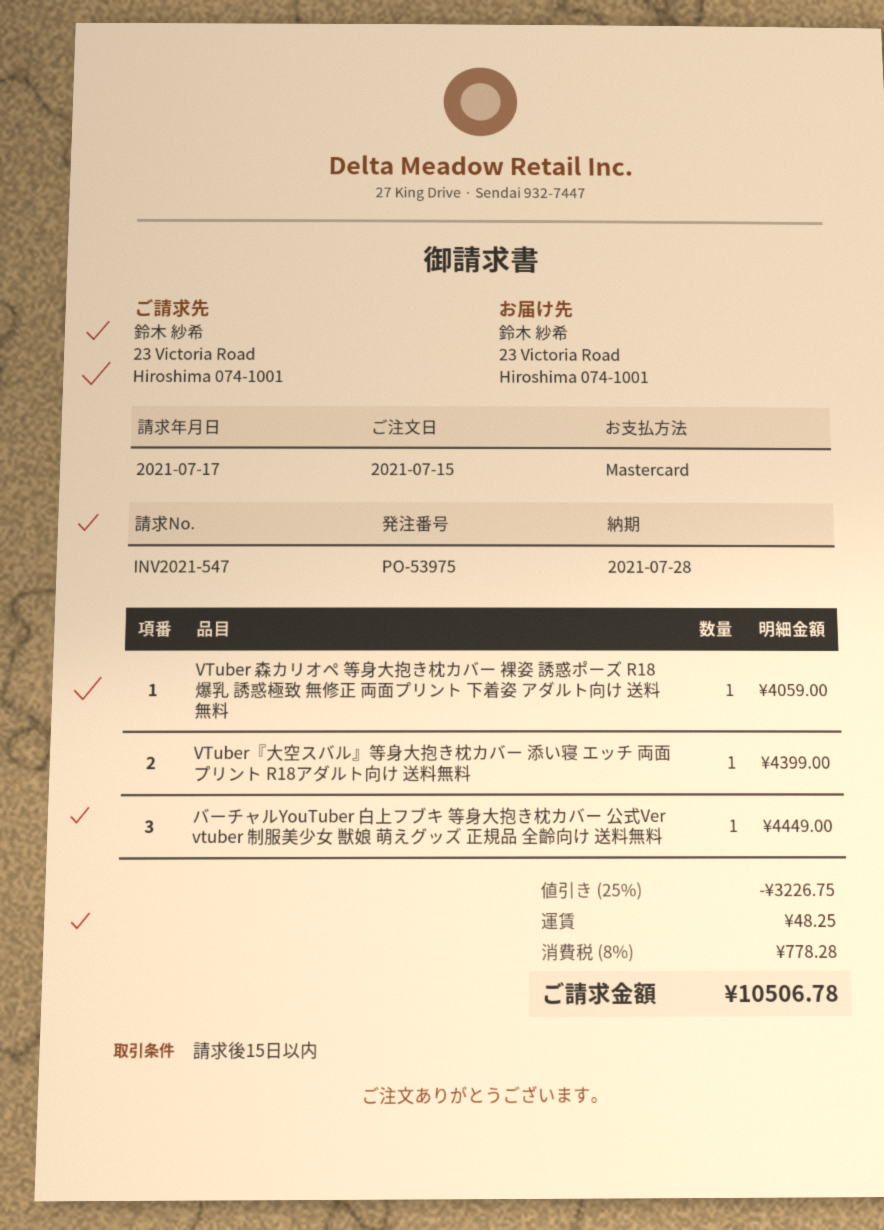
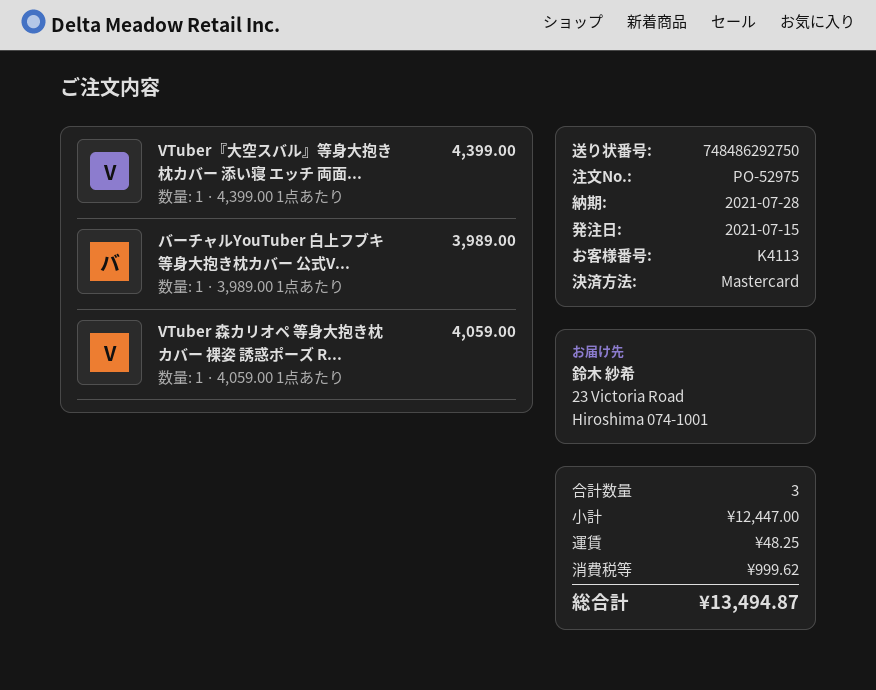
order number: PO-53975 -> PO-52975
バーチャルYouTuber 白上フブキ 等身大抱き枕カバー 公式Ver vtuber 制服美少女 獣娘 萌えグッズ 正規品 全齡向け 送料無料: 1 for 4449.00 -> 1 for 3989.00
discount: 25% = 3226.75 -> none
tax: 778.28 -> 999.62
total: 10506.78 -> 13494.87

